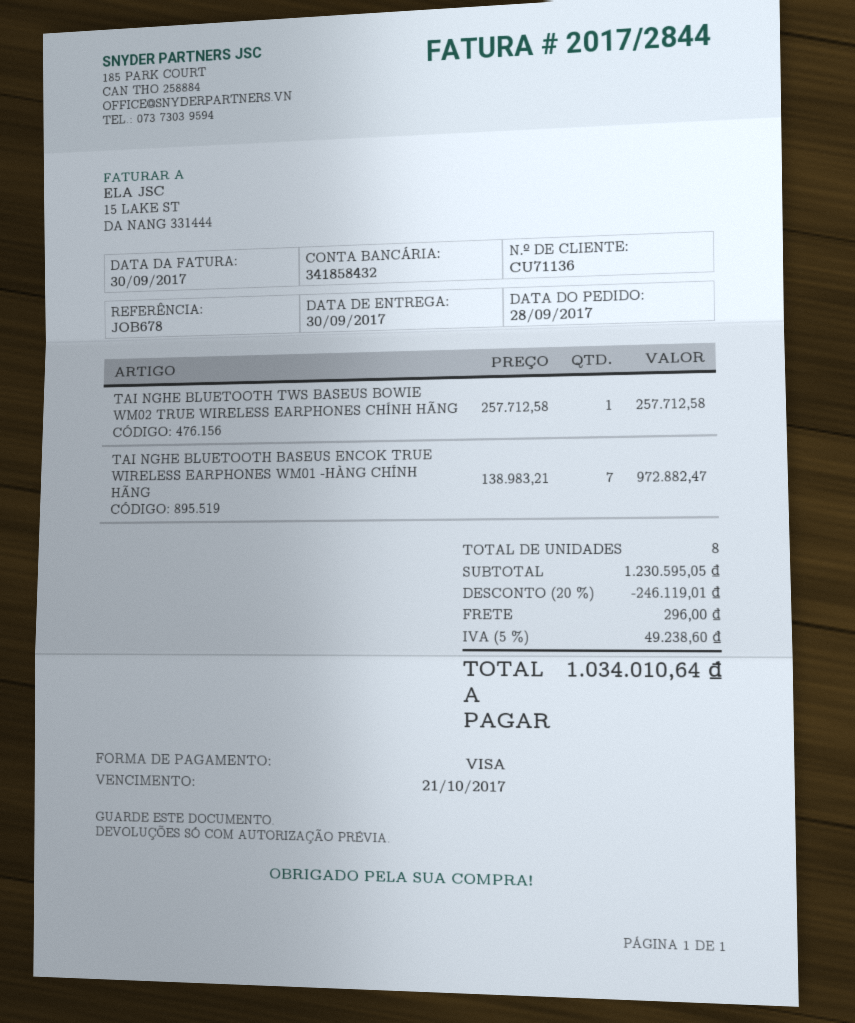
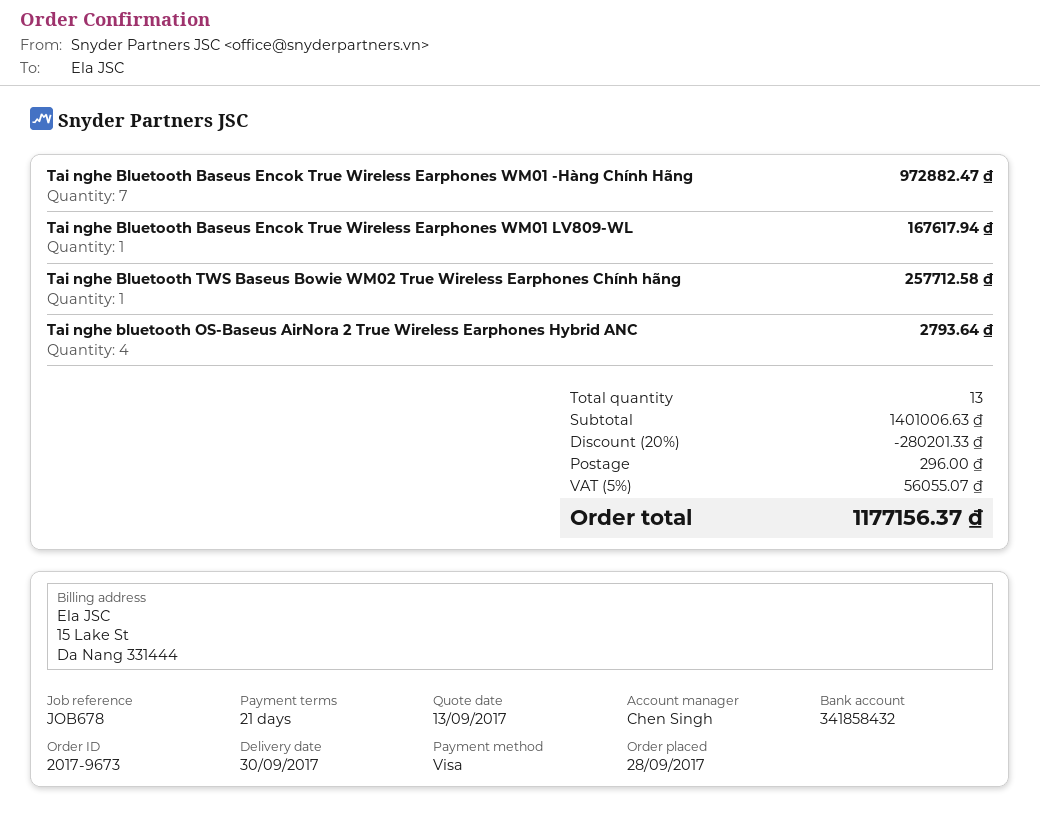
Tai nghe Bluetooth Baseus Encok True Wireless Earphones WM01 LV809-WL: none -> 1 for 167617.94
Tai nghe bluetooth OS-Baseus AirNora 2 True Wireless Earphones Hybrid ANC: none -> 4 for 2793.64
total quantity: 8 -> 13
subtotal: 1230595.05 -> 1401006.63
discount: 20% = 246119.01 -> 20% = 280201.33
tax: 5% = 49238.60 -> 5% = 56055.07
total: 1034010.64 -> 1177156.37

